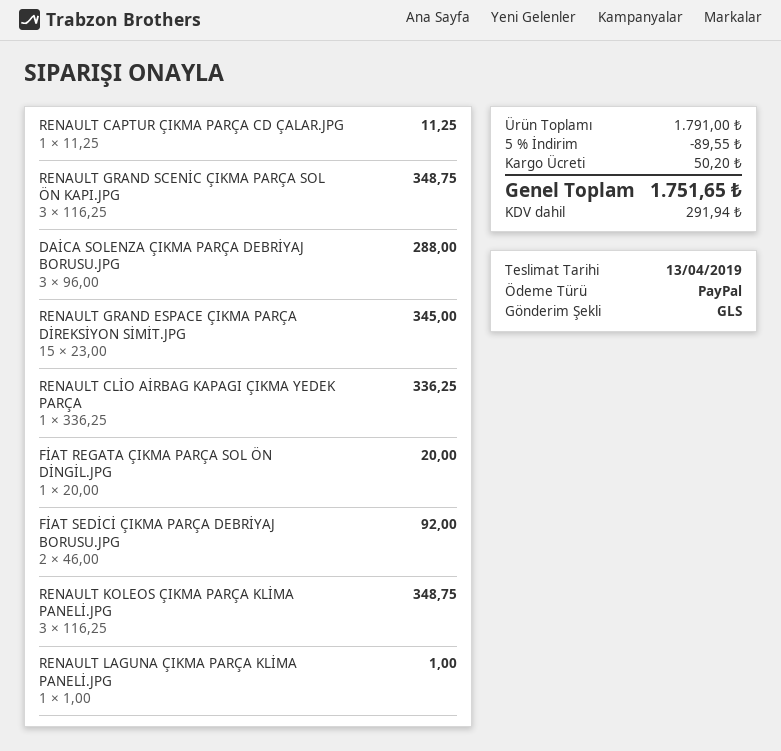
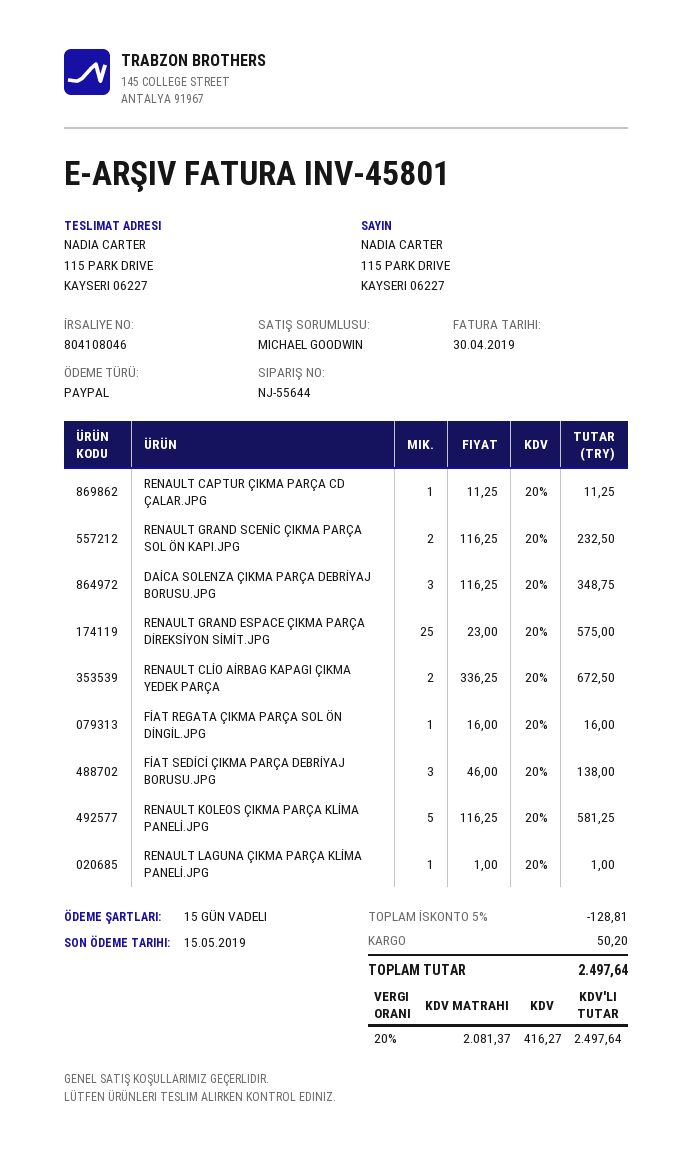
RENAULT GRAND SCENİC ÇIKMA PARÇA SOL ÖN KAPI.JPG: 3 x 116.25 = 348.75 -> 2 x 116.25 = 232.50
DAİCA SOLENZA ÇIKMA PARÇA DEBRİYAJ BORUSU.JPG: 3 x 96.00 = 288.00 -> 3 x 116.25 = 348.75
RENAULT GRAND ESPACE ÇIKMA PARÇA DİREKSİYON SİMİT.JPG: 15 x 23.00 = 345.00 -> 25 x 23.00 = 575.00
RENAULT CLİO AİRBAG KAPAGI ÇIKMA YEDEK PARÇA: 1 x 336.25 = 336.25 -> 2 x 336.25 = 672.50
FİAT REGATA ÇIKMA PARÇA SOL ÖN DİNGİL.JPG: 1 x 20.00 = 20.00 -> 1 x 16.00 = 16.00
FİAT SEDİCİ ÇIKMA PARÇA DEBRİYAJ BORUSU.JPG: 2 x 46.00 = 92.00 -> 3 x 46.00 = 138.00
RENAULT KOLEOS ÇIKMA PARÇA KLİMA PANELİ.JPG: 3 x 116.25 = 348.75 -> 5 x 116.25 = 581.25
discount: 5% = 89.55 -> 5% = 128.81
tax: 291.94 -> 416.27
total: 1751.65 -> 2497.64

